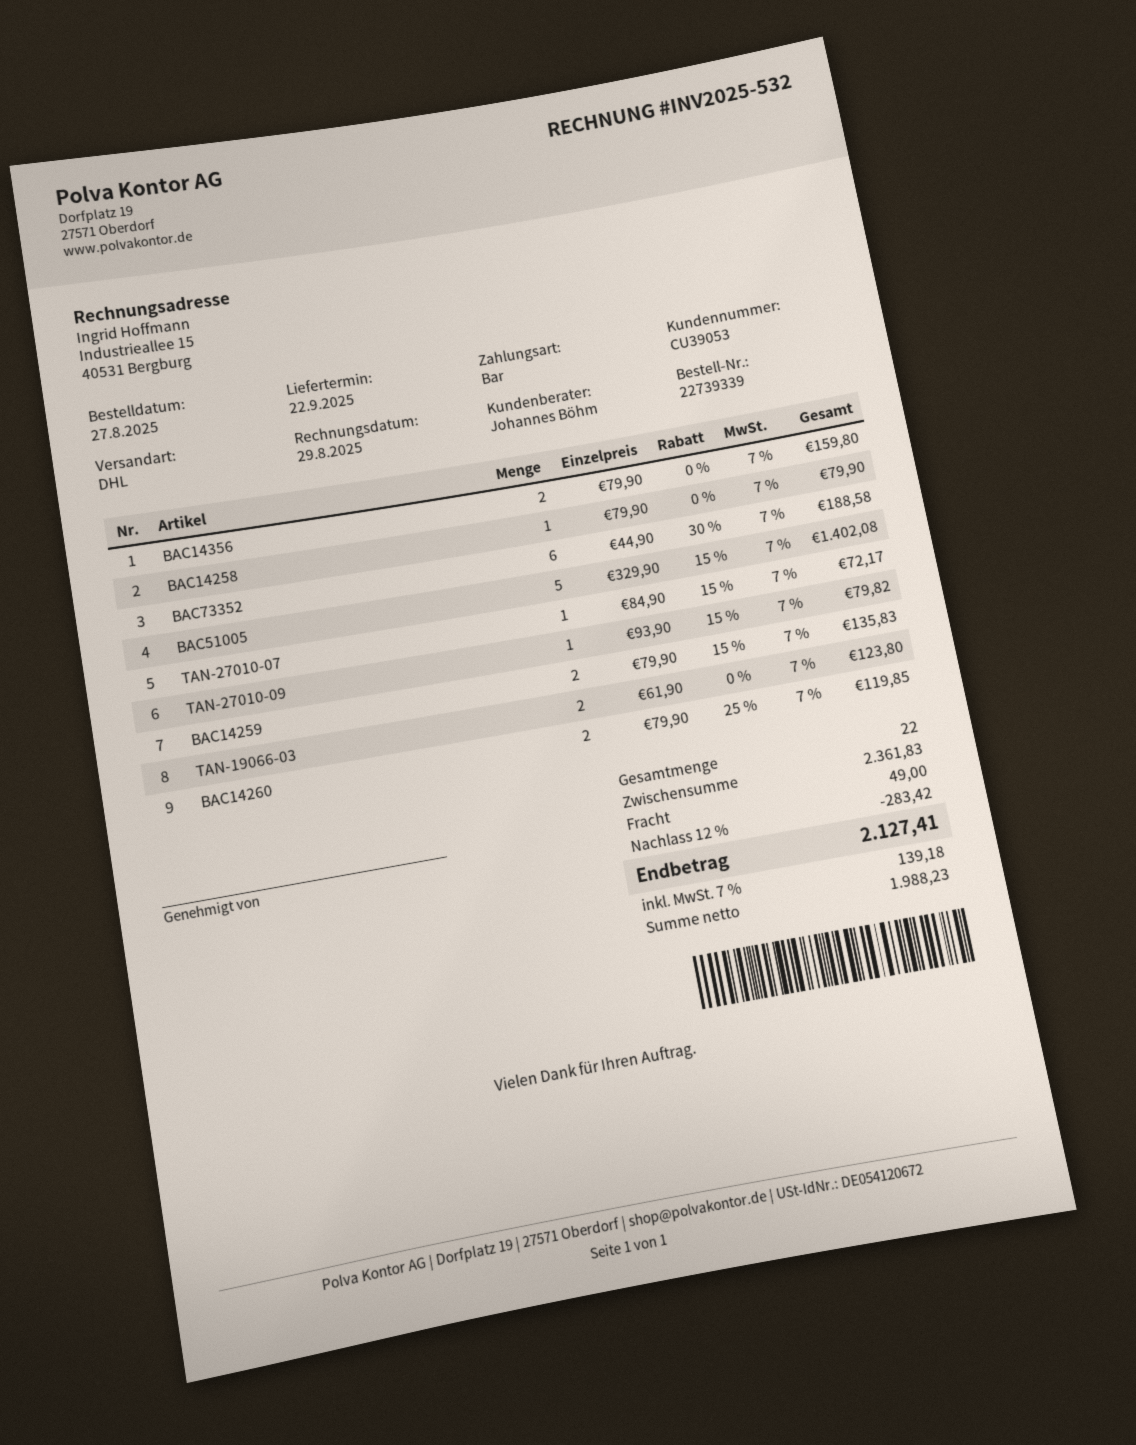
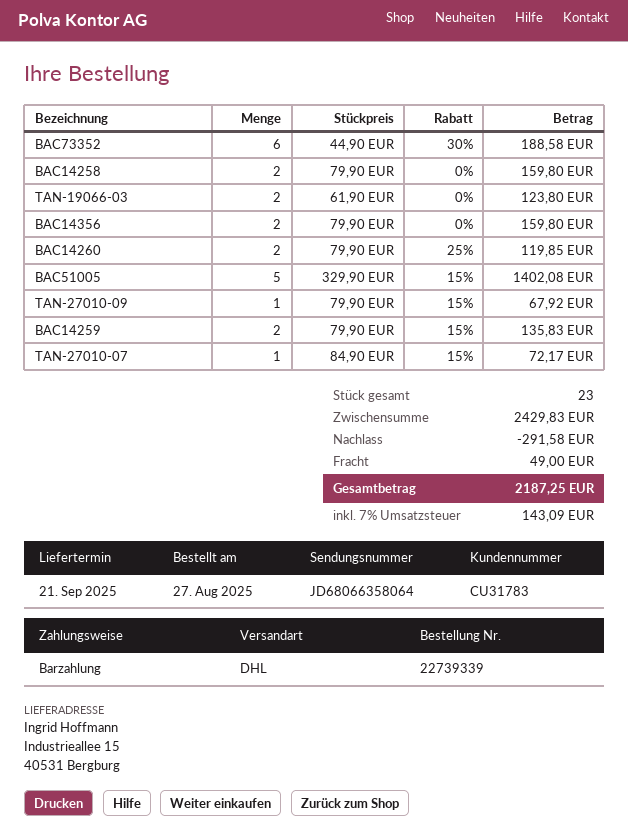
delivery date: 2025-09-22 -> 2025-09-21
customer number: CU39053 -> CU31783
BAC14258: 1 x 79.90 = 79.90 -> 2 x 79.90 = 159.80
TAN-27010-09: 1 x 93.90 - 15% = 79.82 -> 1 x 79.90 - 15% = 67.92
total quantity: 22 -> 23
subtotal: 2361.83 -> 2429.83
discount: 283.42 -> 291.58
tax: 7% = 139.18 -> 7% = 143.09
total: 2127.41 -> 2187.25

